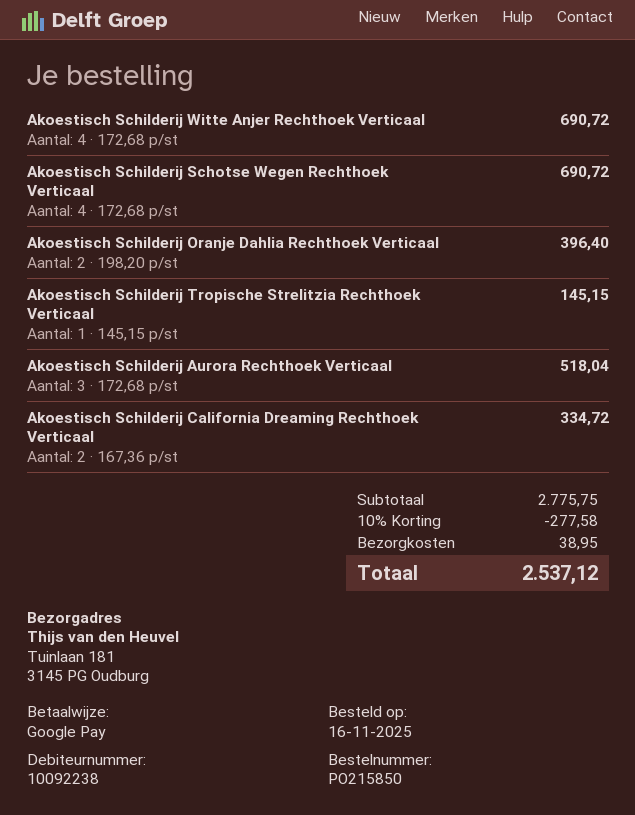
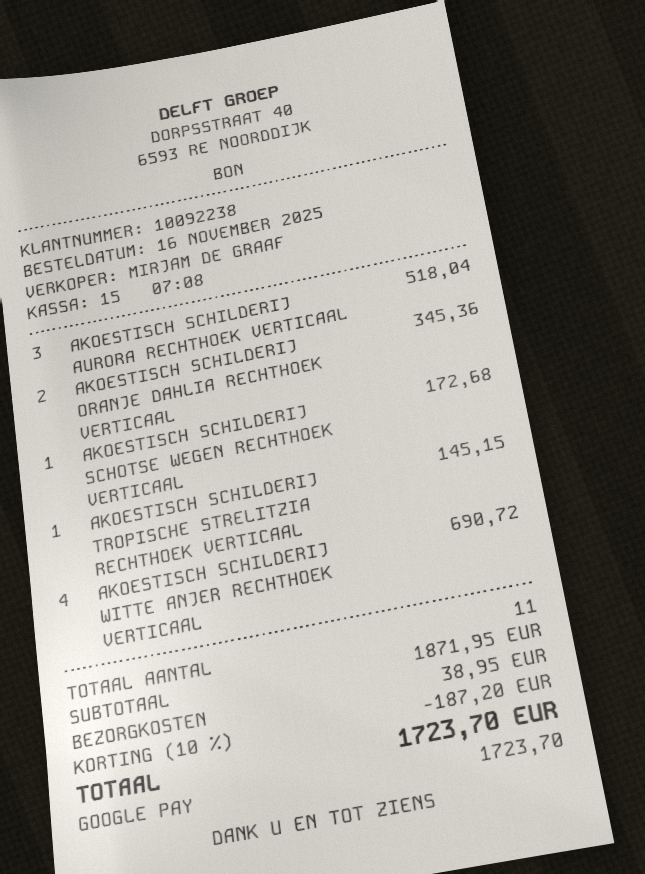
Akoestisch Schilderij Schotse Wegen Rechthoek Verticaal: 4 for 690.72 -> 1 for 172.68
Akoestisch Schilderij Oranje Dahlia Rechthoek Verticaal: 2 for 396.40 -> 2 for 345.36
Akoestisch Schilderij California Dreaming Rechthoek Verticaal: 2 for 334.72 -> none
subtotal: 2775.75 -> 1871.95
discount: 10% = 277.58 -> 10% = 187.20
total: 2537.12 -> 1723.70

